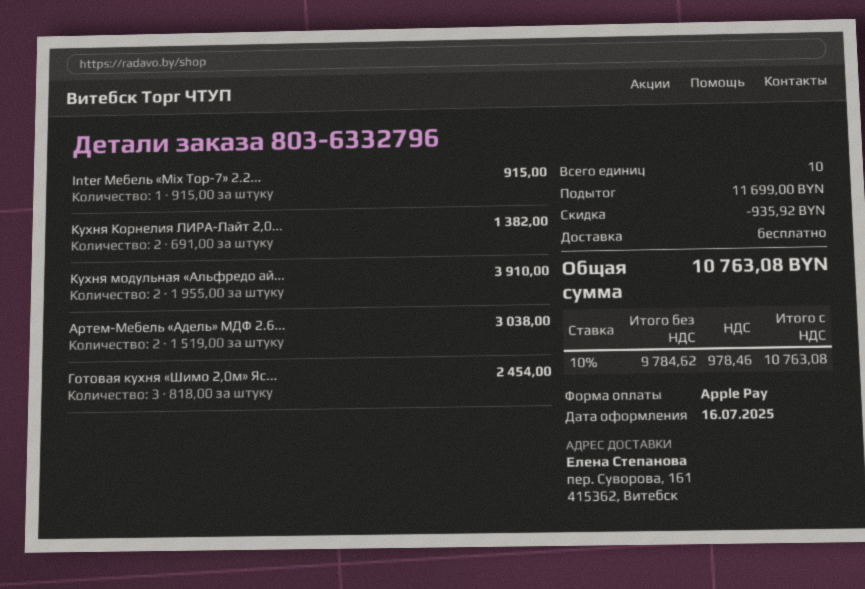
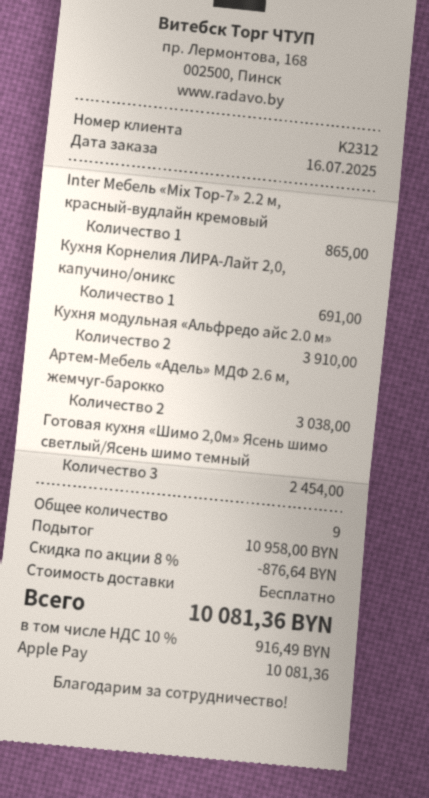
Inter Мебель «Mix Top-7» 2.2...: 1 for 915.00 -> 1 for 865.00
Кухня Корнелия ЛИРА-Лайт 2,0...: 2 for 1382.00 -> 1 for 691.00
total quantity: 10 -> 9
subtotal: 11699.00 -> 10958.00
discount: 935.92 -> 876.64
tax: 10% = 978.46 -> 10% = 916.49
total: 10763.08 -> 10081.36

